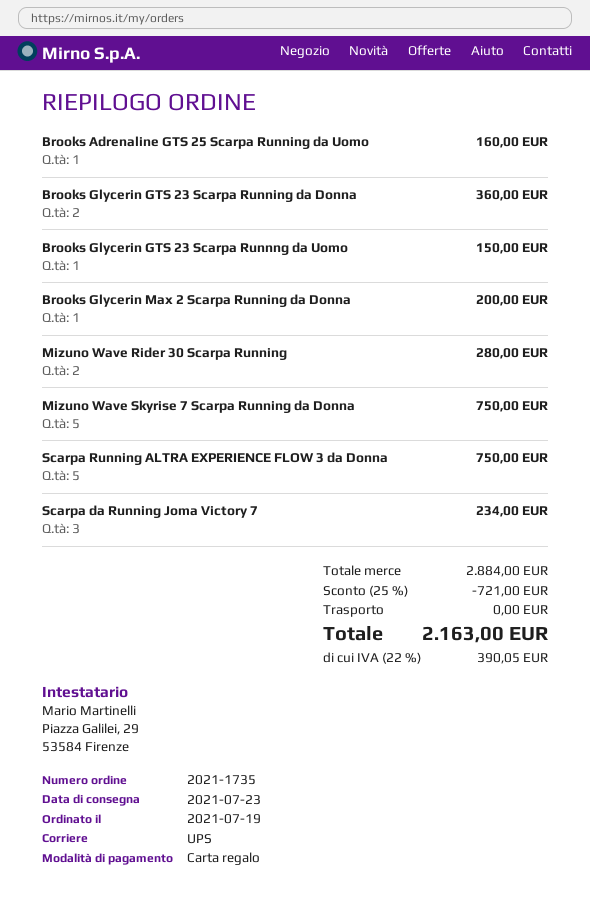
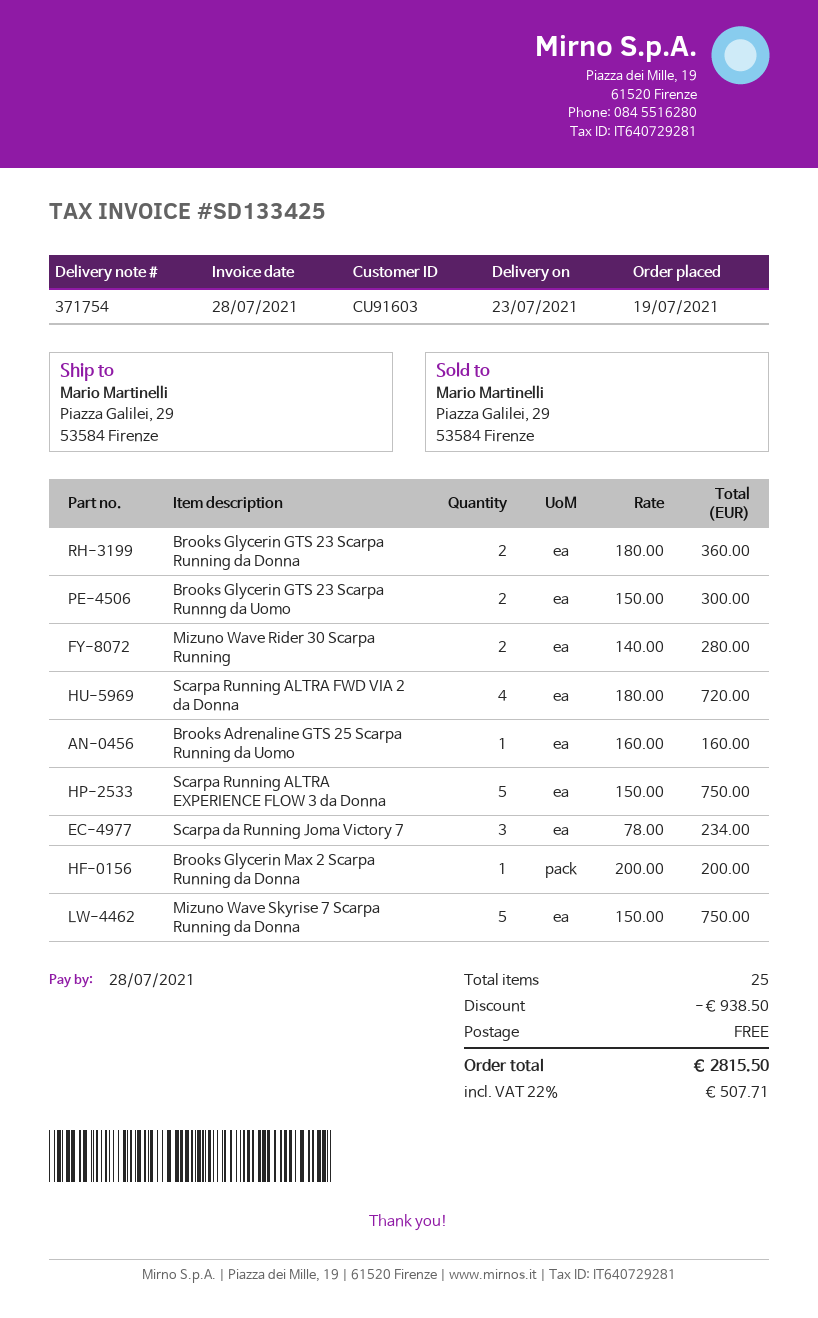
Brooks Glycerin GTS 23 Scarpa Runnng da Uomo: 1 for 150.00 -> 2 for 300.00
Scarpa Running ALTRA FWD VIA 2 da Donna: none -> 4 for 720.00
discount: 721.00 -> 938.50
tax: 22% = 390.05 -> 22% = 507.71
total: 2163.00 -> 2815.50

